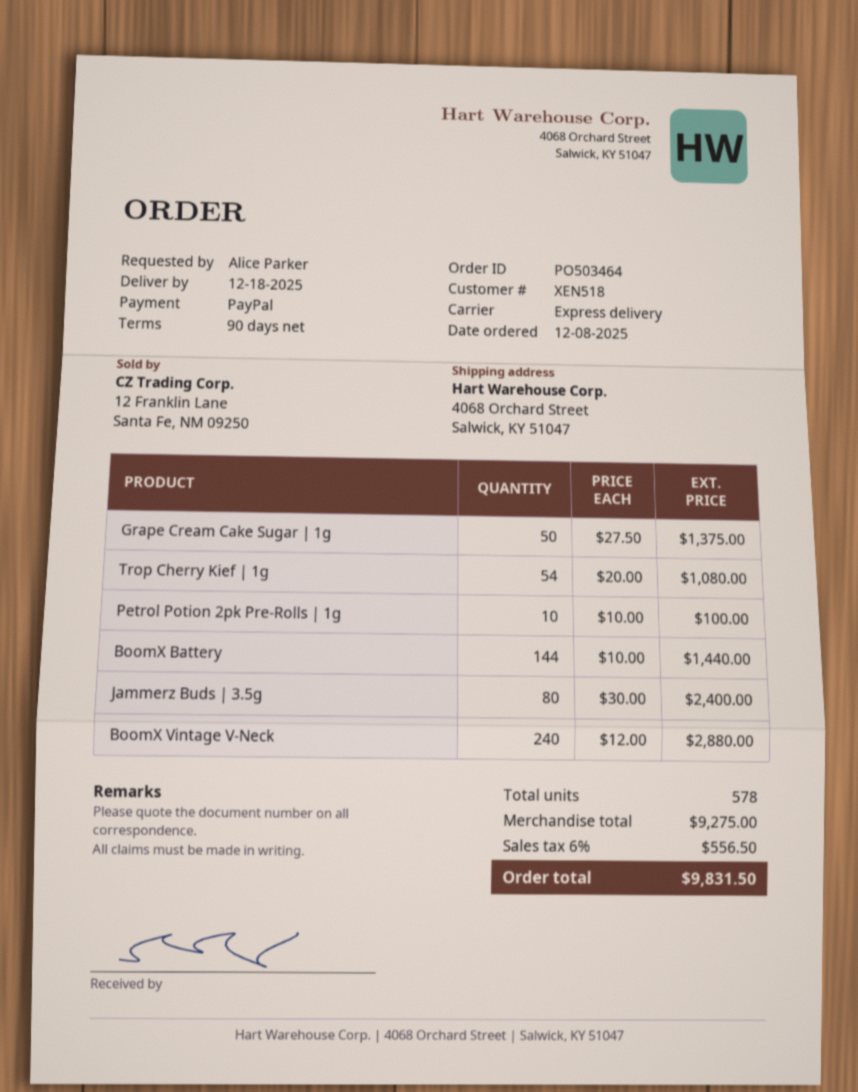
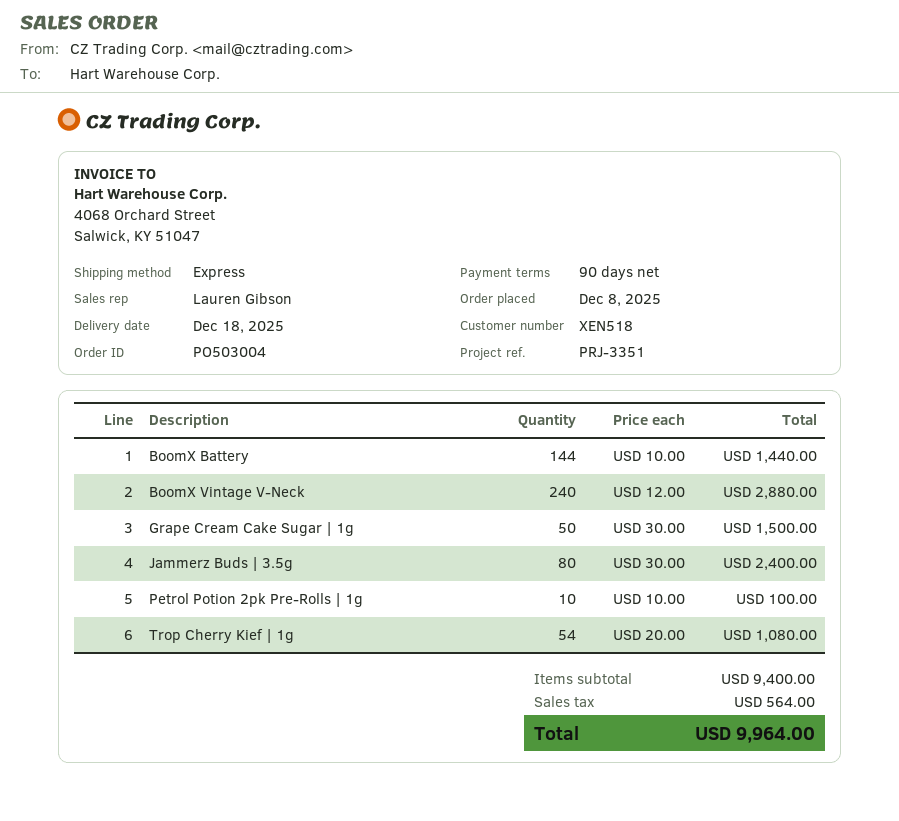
order number: PO503464 -> PO503004
Grape Cream Cake Sugar | 1g: 50 x 27.50 = 1375.00 -> 50 x 30.00 = 1500.00
subtotal: 9275.00 -> 9400.00
tax: 556.50 -> 564.00
total: 9831.50 -> 9964.00

